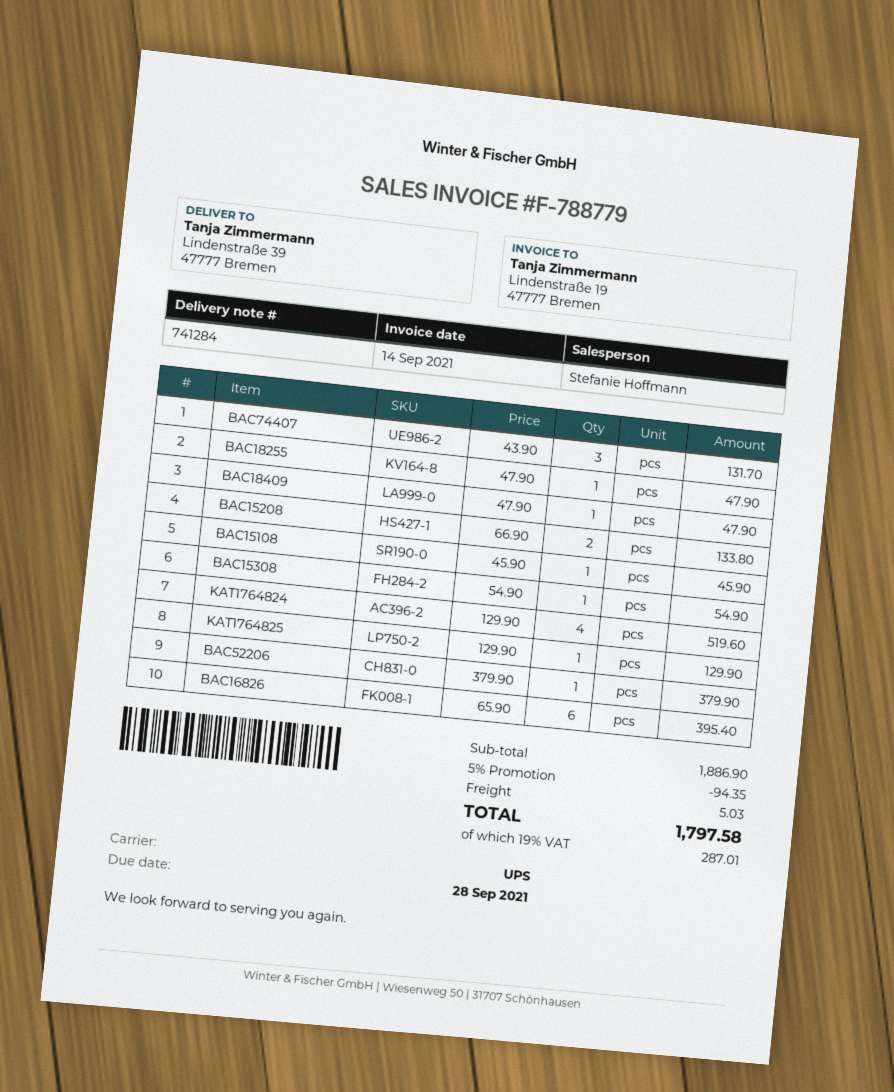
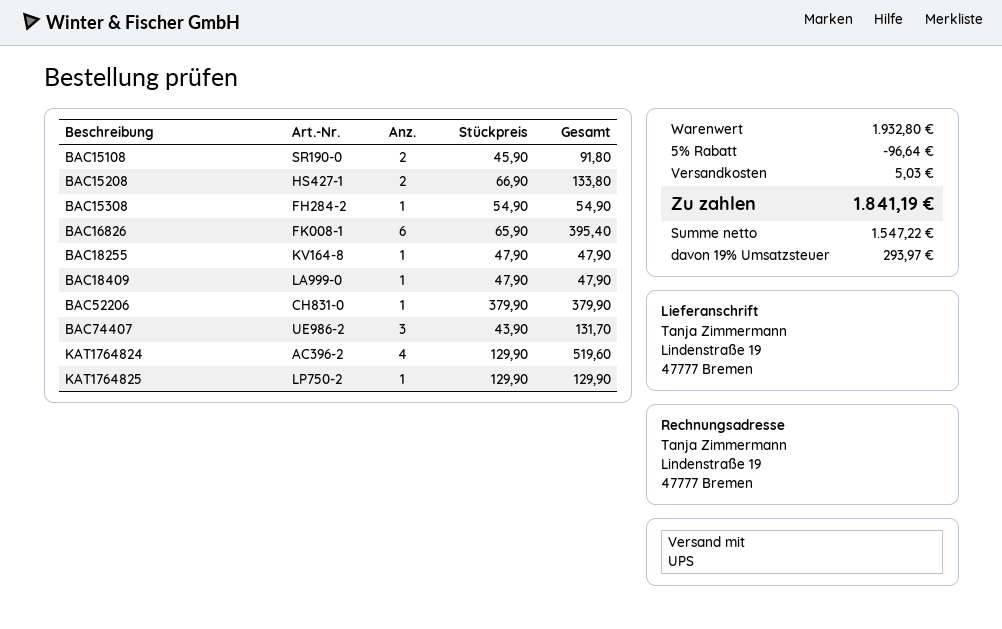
ship to: Lindenstraße 39, 47777 Bremen -> Lindenstraße 19, 47777 Bremen
BAC15108: 1 x 45.90 = 45.90 -> 2 x 45.90 = 91.80
subtotal: 1886.90 -> 1932.80
discount: 5% = 94.35 -> 5% = 96.64
tax: 19% = 287.01 -> 19% = 293.97
total: 1797.58 -> 1841.19

